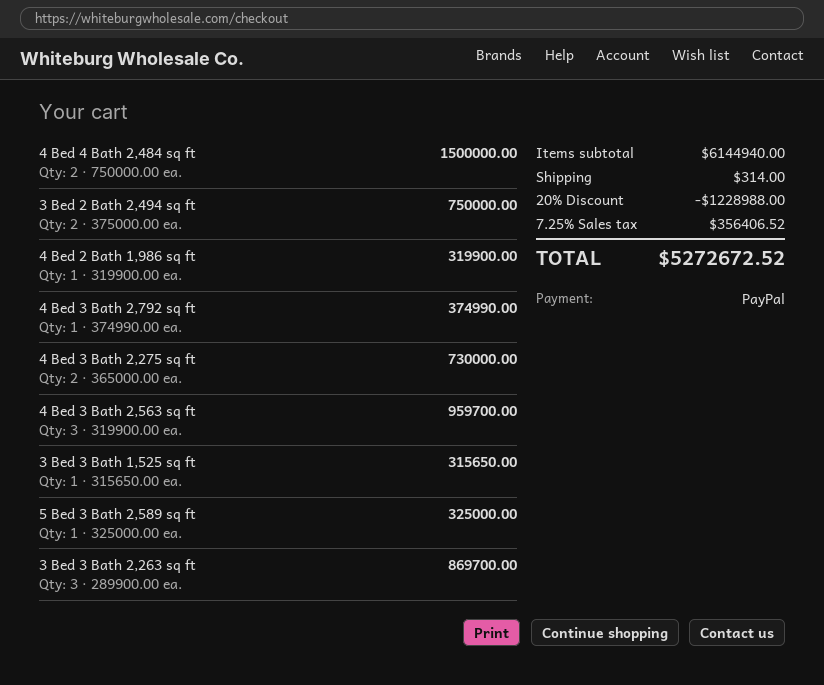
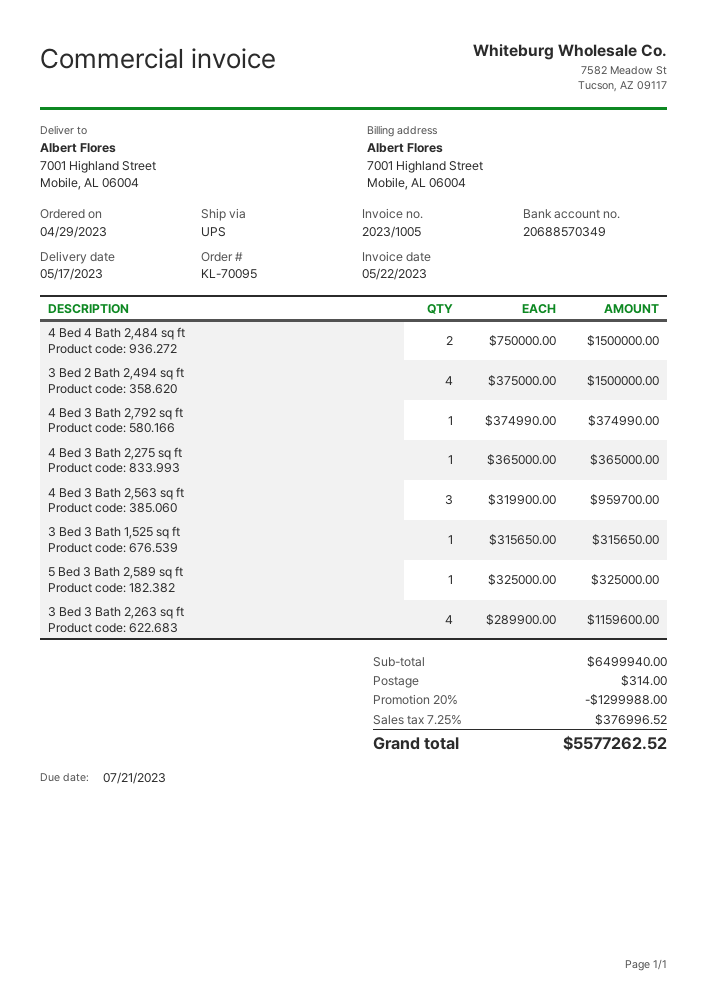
3 Bed 2 Bath 2,494 sq ft: 2 x 375000.00 = 750000.00 -> 4 x 375000.00 = 1500000.00
4 Bed 2 Bath 1,986 sq ft: 1 x 319900.00 = 319900.00 -> none
4 Bed 3 Bath 2,275 sq ft: 2 x 365000.00 = 730000.00 -> 1 x 365000.00 = 365000.00
3 Bed 3 Bath 2,263 sq ft: 3 x 289900.00 = 869700.00 -> 4 x 289900.00 = 1159600.00
subtotal: 6144940.00 -> 6499940.00
discount: 20% = 1228988.00 -> 20% = 1299988.00
tax: 7.25% = 356406.52 -> 7.25% = 376996.52
total: 5272672.52 -> 5577262.52

